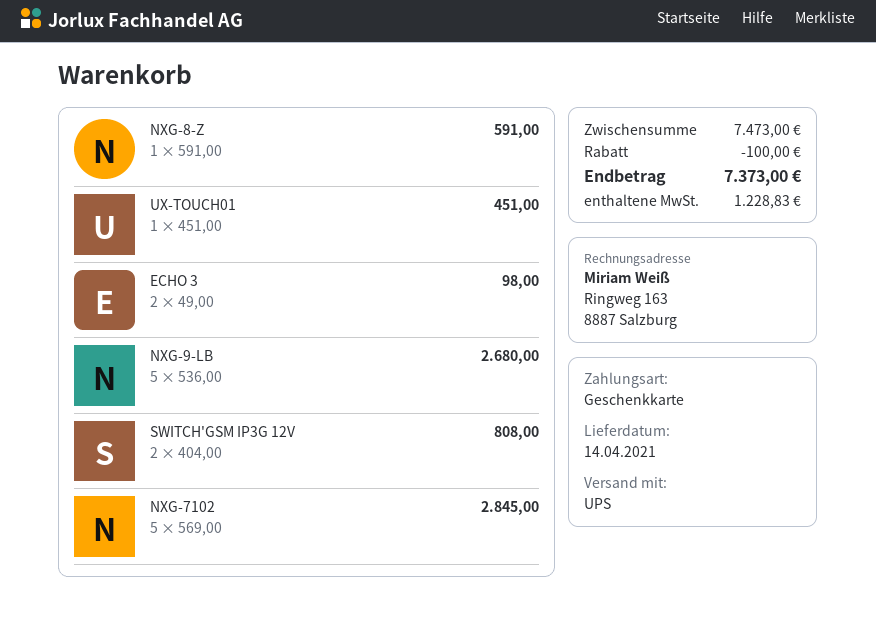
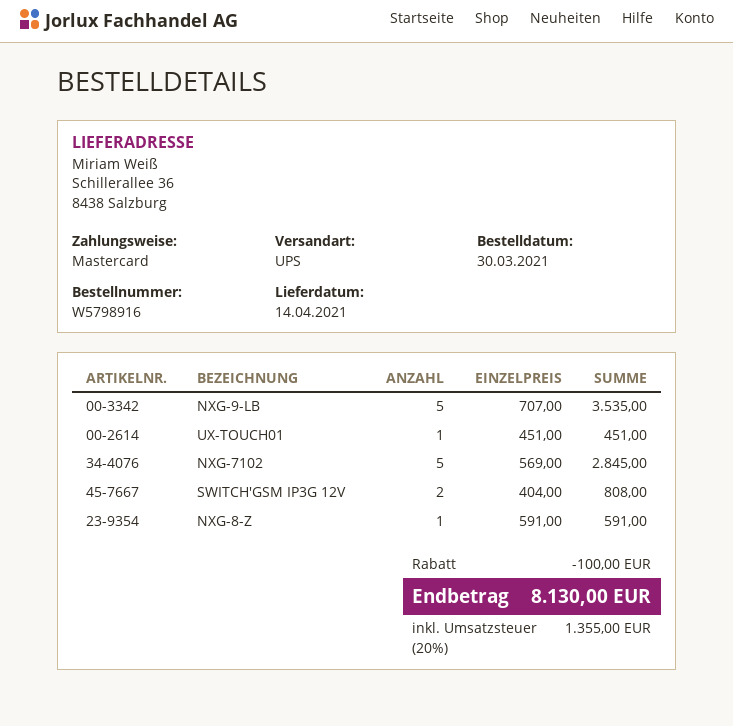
payment method: gift card -> Mastercard
ECHO 3: 2 x 49.00 = 98.00 -> none
NXG-9-LB: 5 x 536.00 = 2680.00 -> 5 x 707.00 = 3535.00
tax: 1228.83 -> 1355.00
total: 7373.00 -> 8130.00

